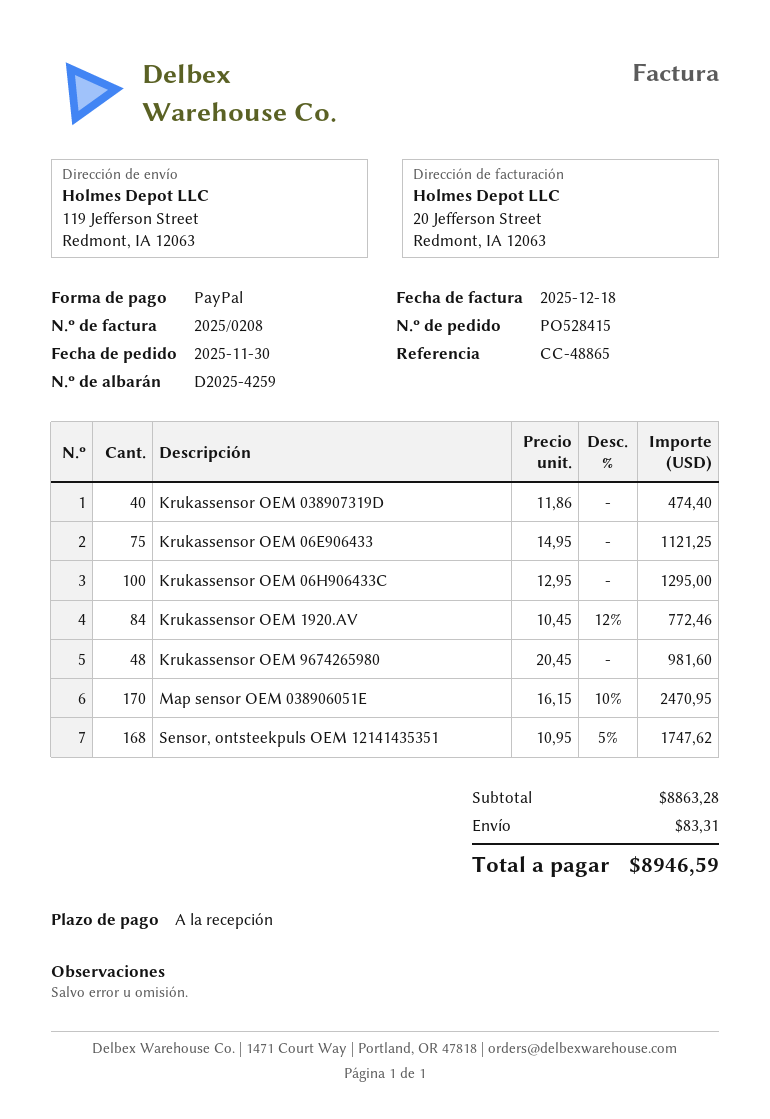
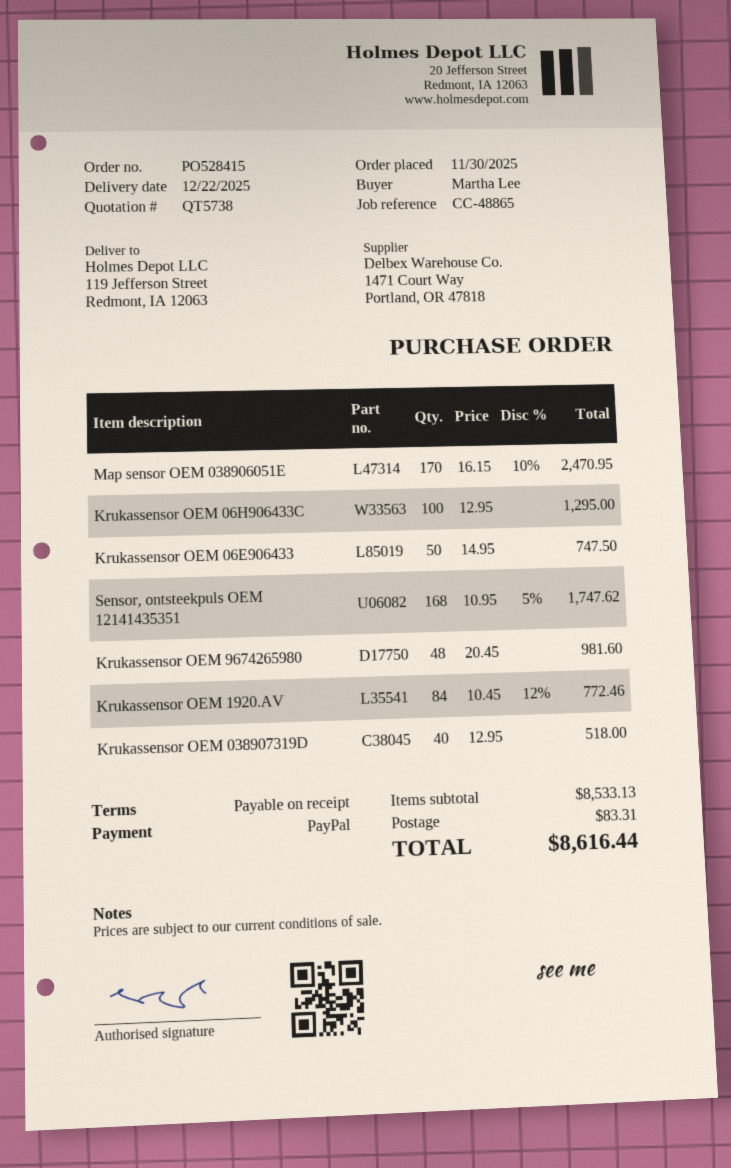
Krukassensor OEM 038907319D: 40 x 11.86 = 474.40 -> 40 x 12.95 = 518.00
Krukassensor OEM 06E906433: 75 x 14.95 = 1121.25 -> 50 x 14.95 = 747.50
subtotal: 8863.28 -> 8533.13
total: 8946.59 -> 8616.44

